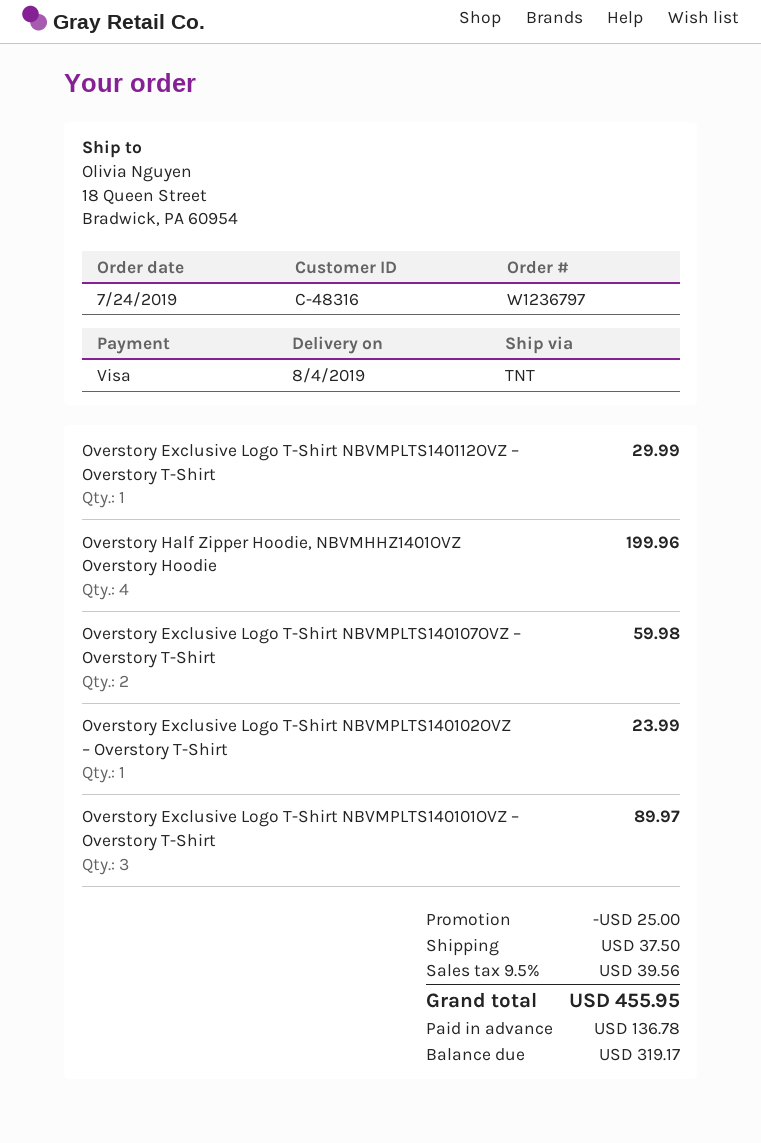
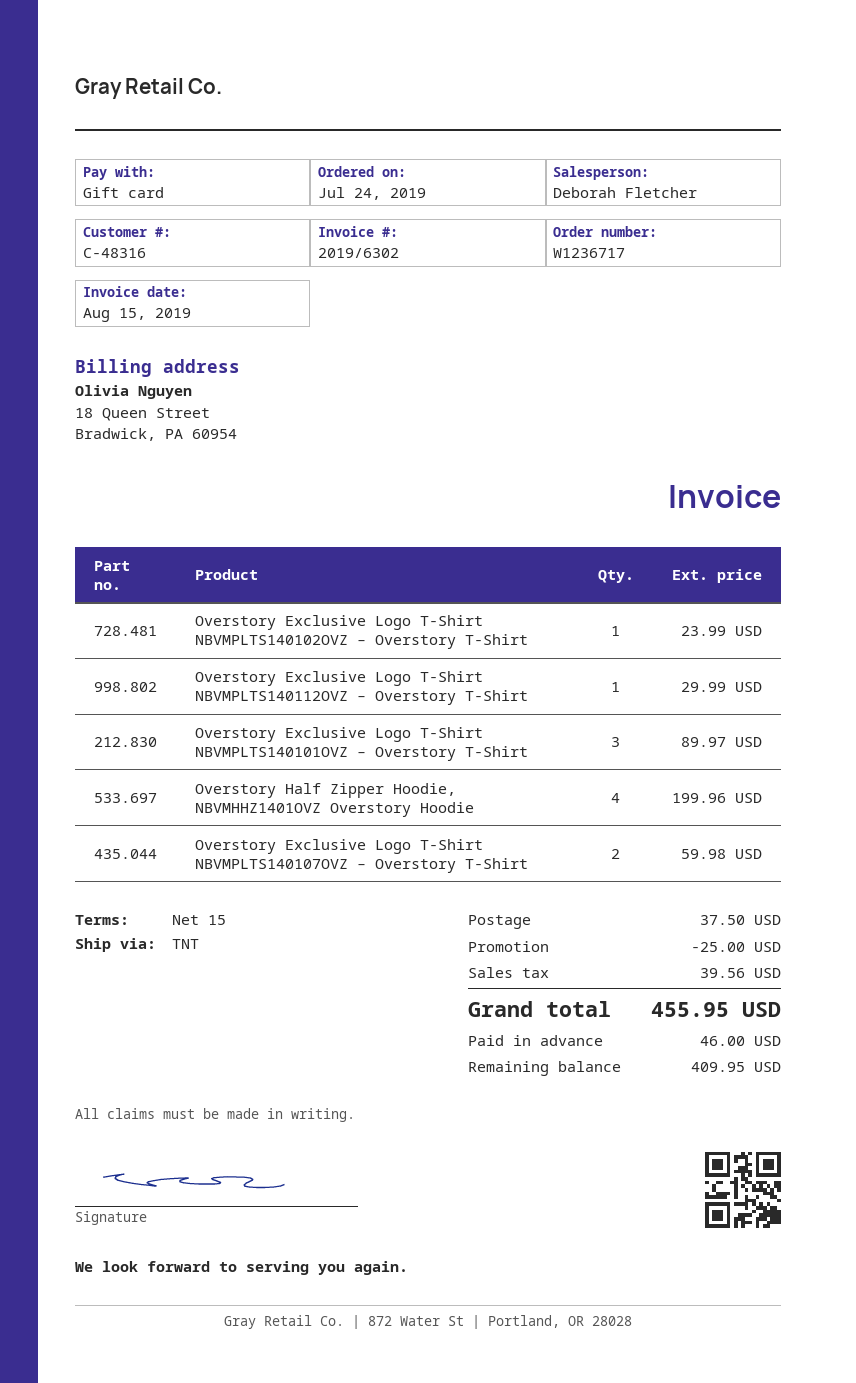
order number: W1236797 -> W1236717
payment method: Visa -> gift card
deposit: 136.78 -> 46.00
balance: 319.17 -> 409.95

